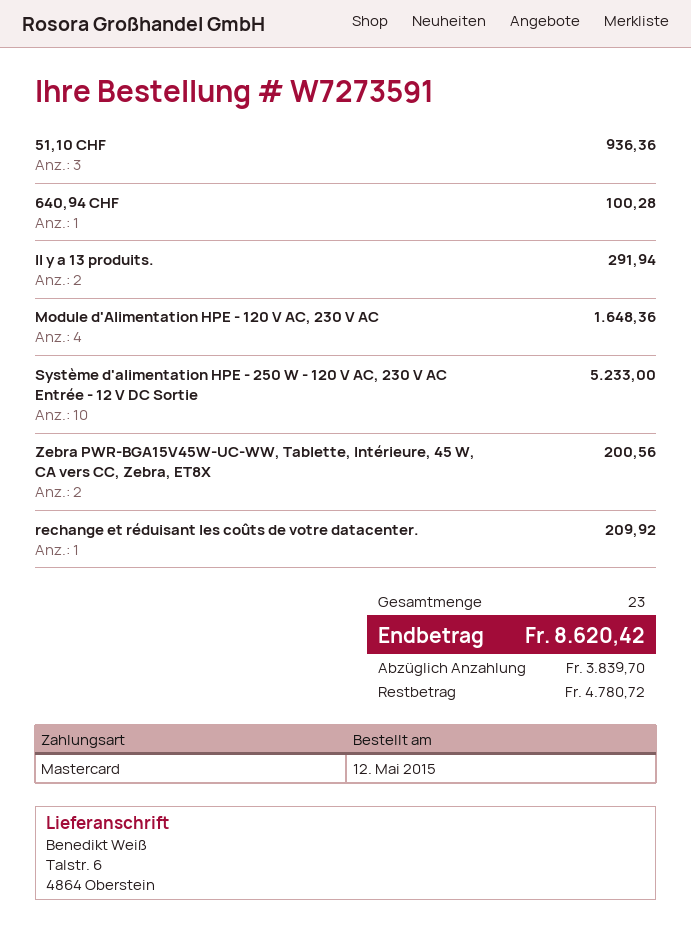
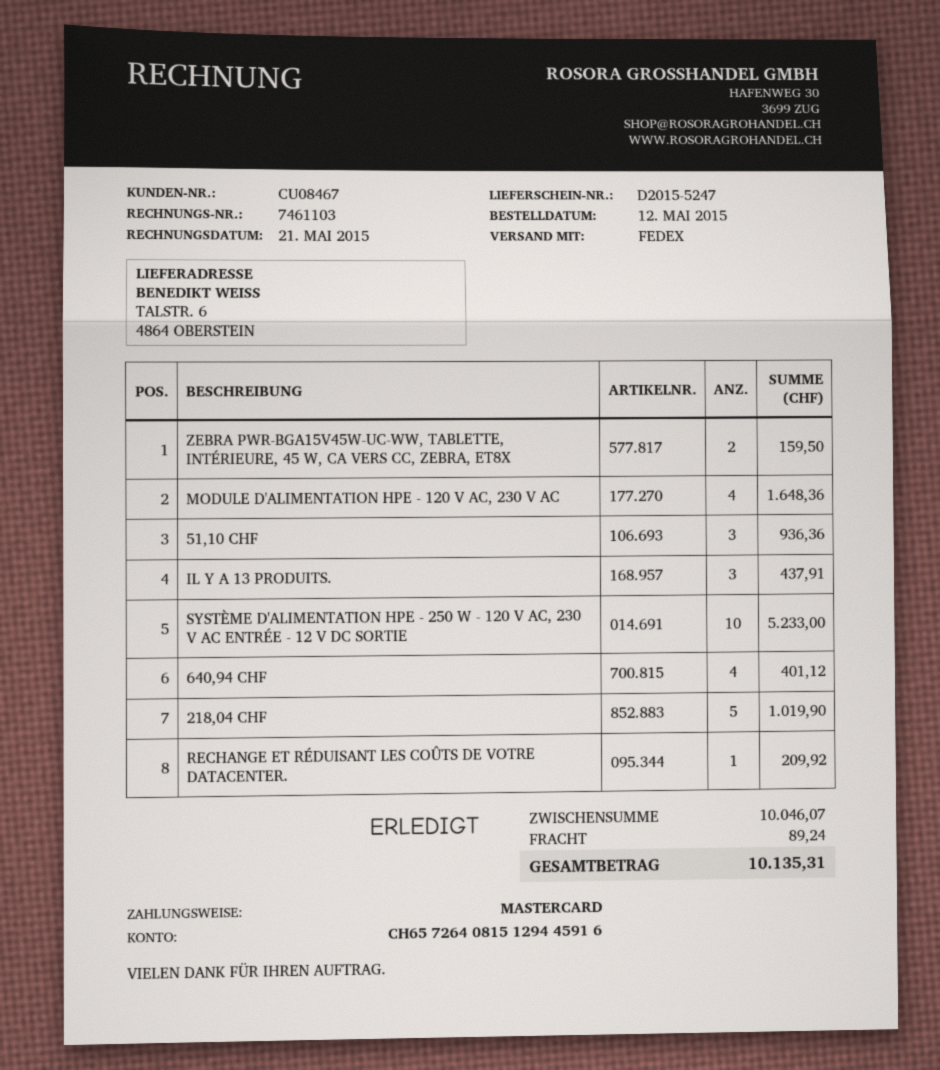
640,94 CHF: 1 for 100.28 -> 4 for 401.12
Il y a 13 produits.: 2 for 291.94 -> 3 for 437.91
Zebra PWR-BGA15V45W-UC-WW, Tablette, Intérieure, 45 W, CA vers CC, Zebra, ET8X: 2 for 200.56 -> 2 for 159.50
218,04 CHF: none -> 5 for 1019.90
shipping: none -> 89.24
total: 8620.42 -> 10135.31

